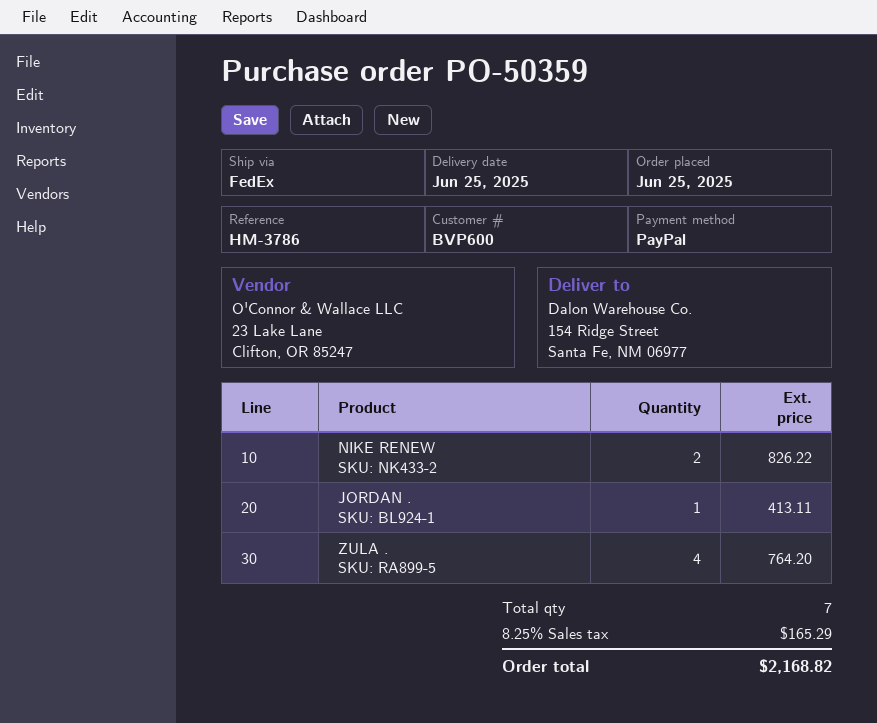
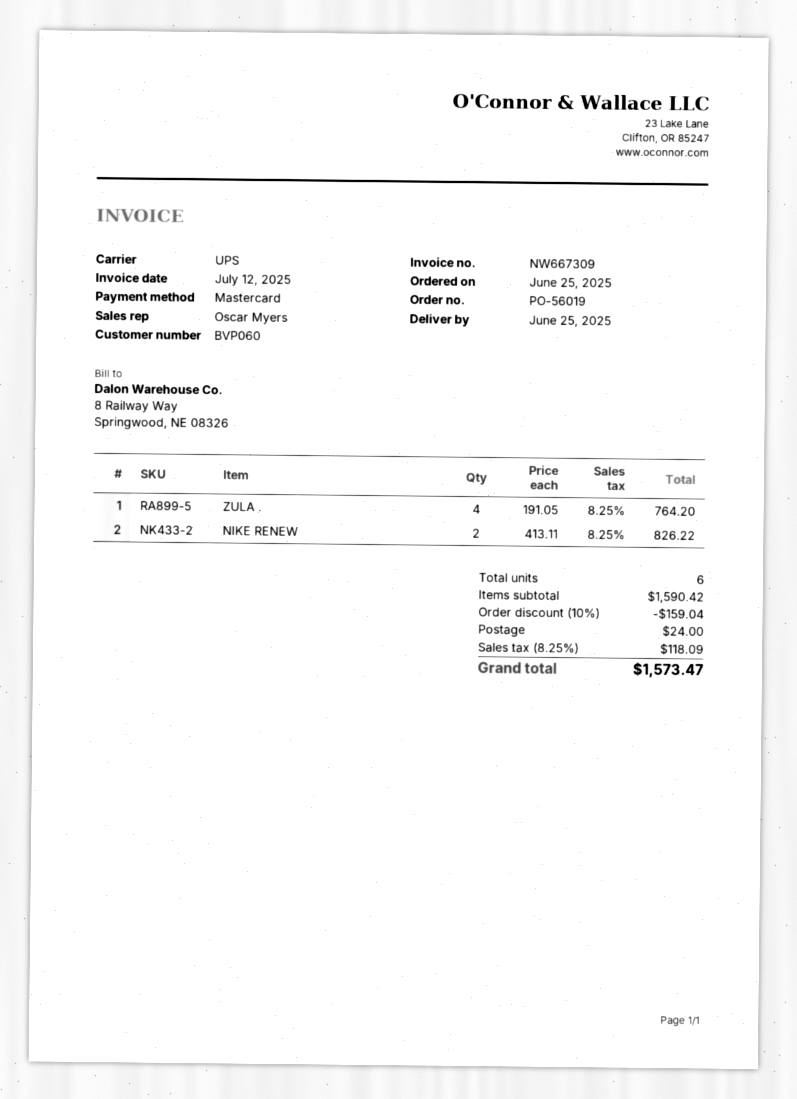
order number: PO-50359 -> PO-56019
customer number: BVP600 -> BVP060
payment method: PayPal -> Mastercard
shipping method: FedEx -> UPS
JORDAN .: 1 for 413.11 -> none
total quantity: 7 -> 6
discount: none -> 10% = 159.04
shipping: none -> 24.00
tax: 8.25% = 165.29 -> 8.25% = 118.09
total: 2168.82 -> 1573.47

